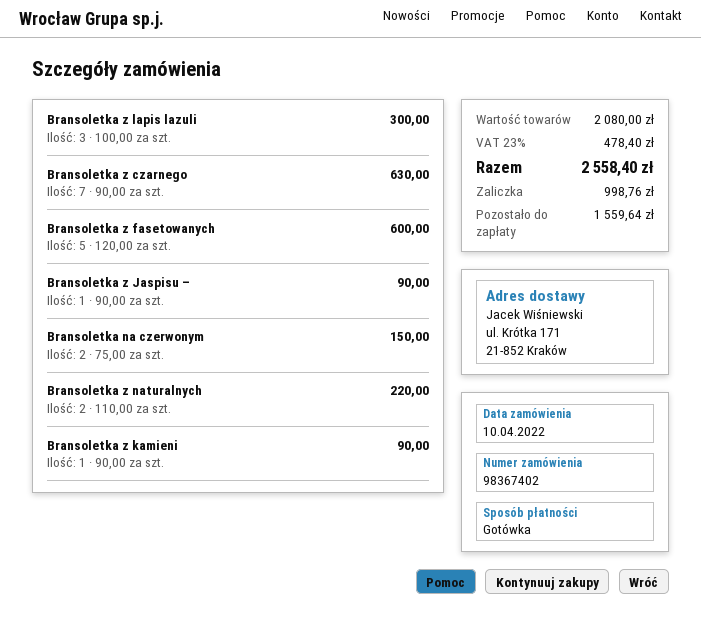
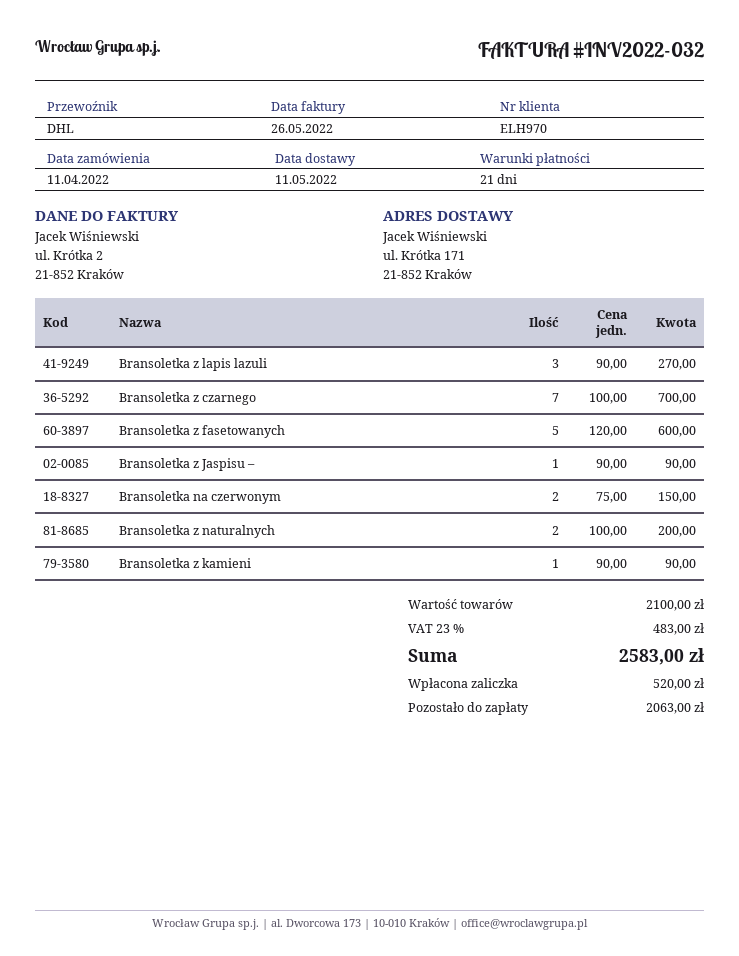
order date: 2022-04-10 -> 2022-04-11
Bransoletka z lapis lazuli: 3 x 100.00 = 300.00 -> 3 x 90.00 = 270.00
Bransoletka z czarnego: 7 x 90.00 = 630.00 -> 7 x 100.00 = 700.00
Bransoletka z naturalnych: 2 x 110.00 = 220.00 -> 2 x 100.00 = 200.00
subtotal: 2080.00 -> 2100.00
tax: 23% = 478.40 -> 23% = 483.00
total: 2558.40 -> 2583.00
deposit: 998.76 -> 520.00
balance: 1559.64 -> 2063.00

